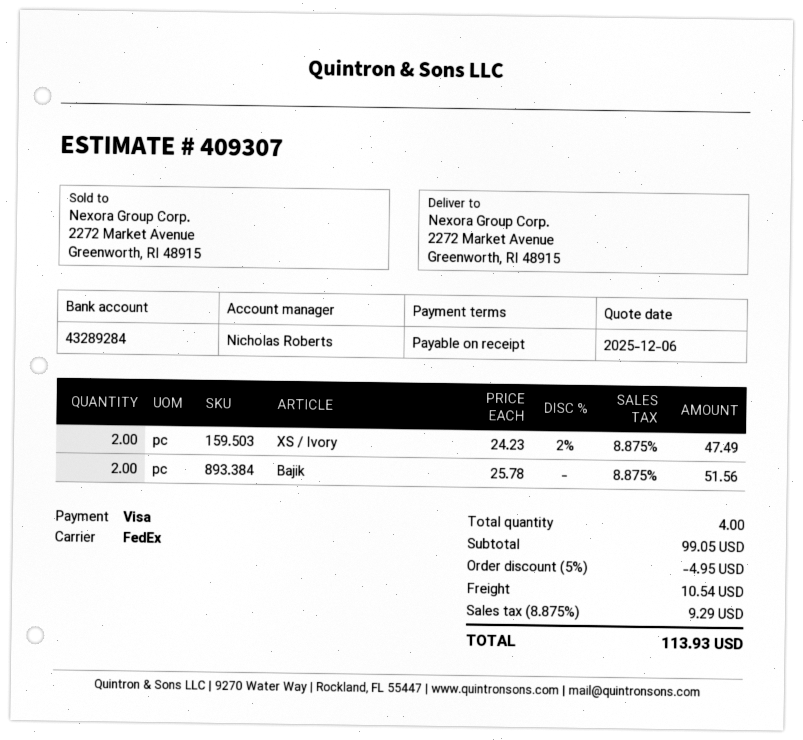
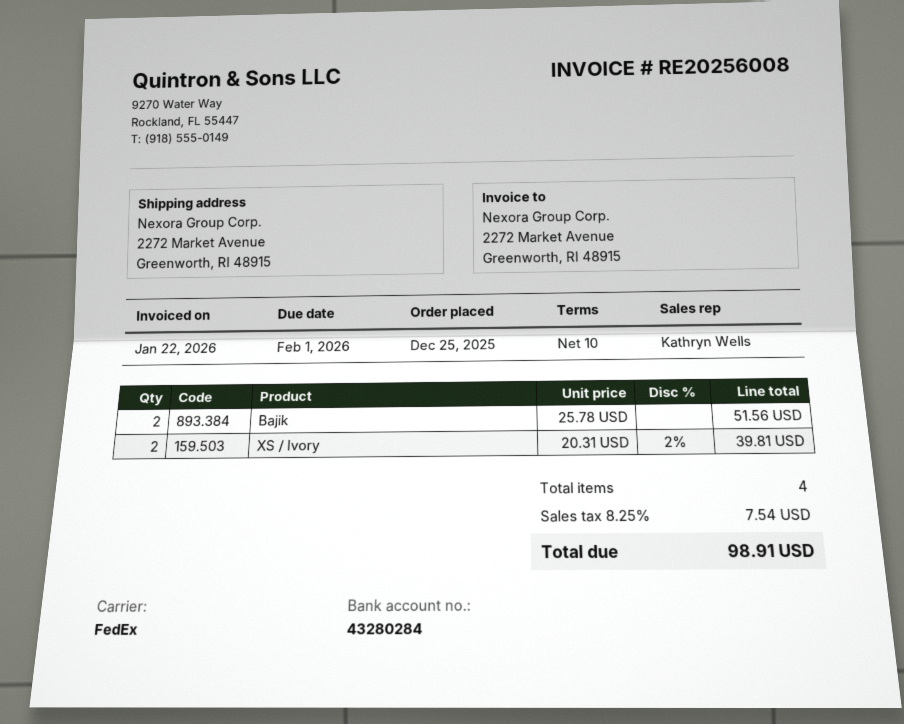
payment terms: on receipt -> 10 days
sales rep: Nicholas Roberts -> Kathryn Wells
bank account: 43289284 -> 43280284
XS / Ivory: 2 x 24.23 - 2% = 47.49 -> 2 x 20.31 - 2% = 39.81
discount: 5% = 4.95 -> none
shipping: 10.54 -> none
tax: 8.875% = 9.29 -> 8.25% = 7.54
total: 113.93 -> 98.91

